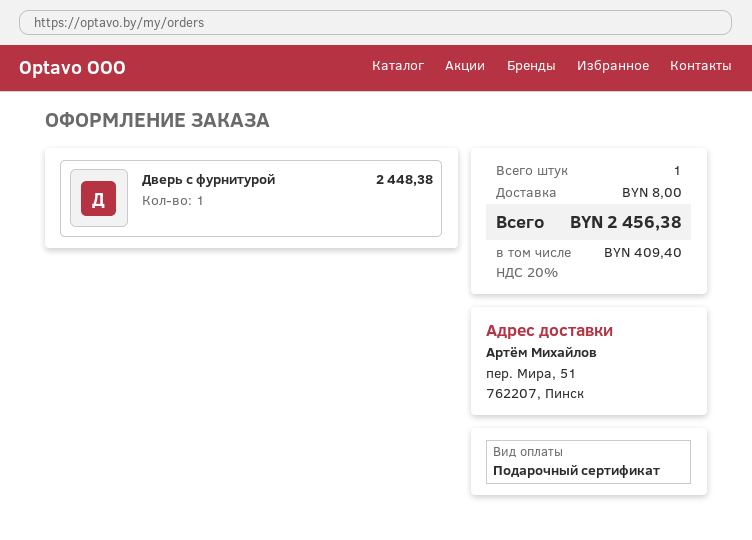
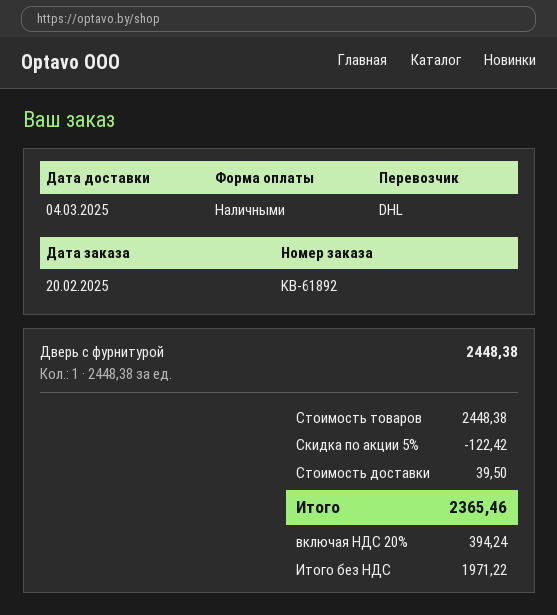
payment method: gift card -> cash
discount: none -> 5% = 122.42
shipping: 8.00 -> 39.50
tax: 20% = 409.40 -> 20% = 394.24
total: 2456.38 -> 2365.46

